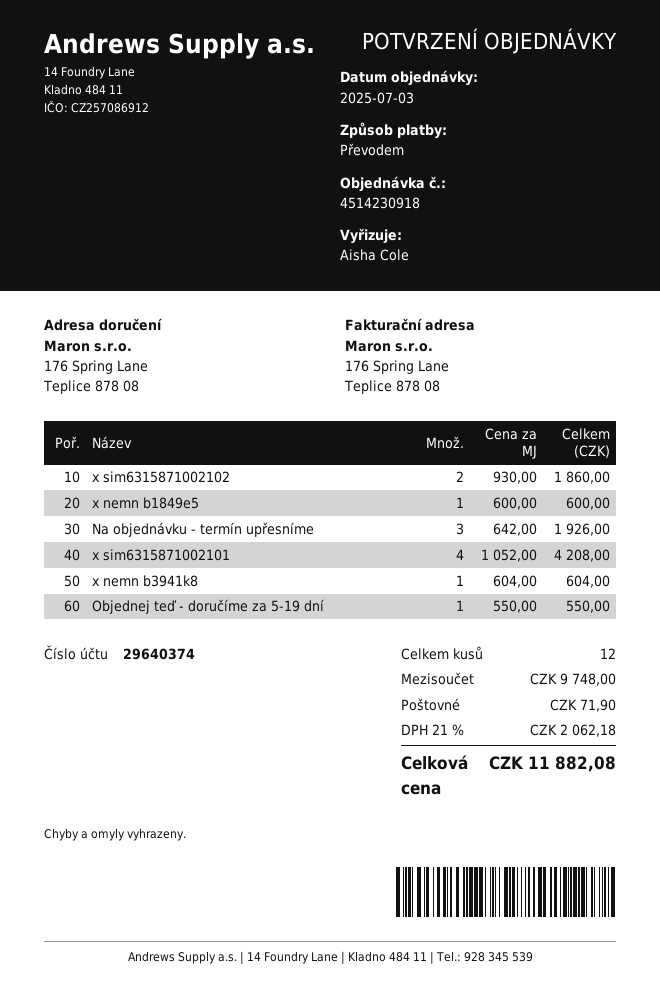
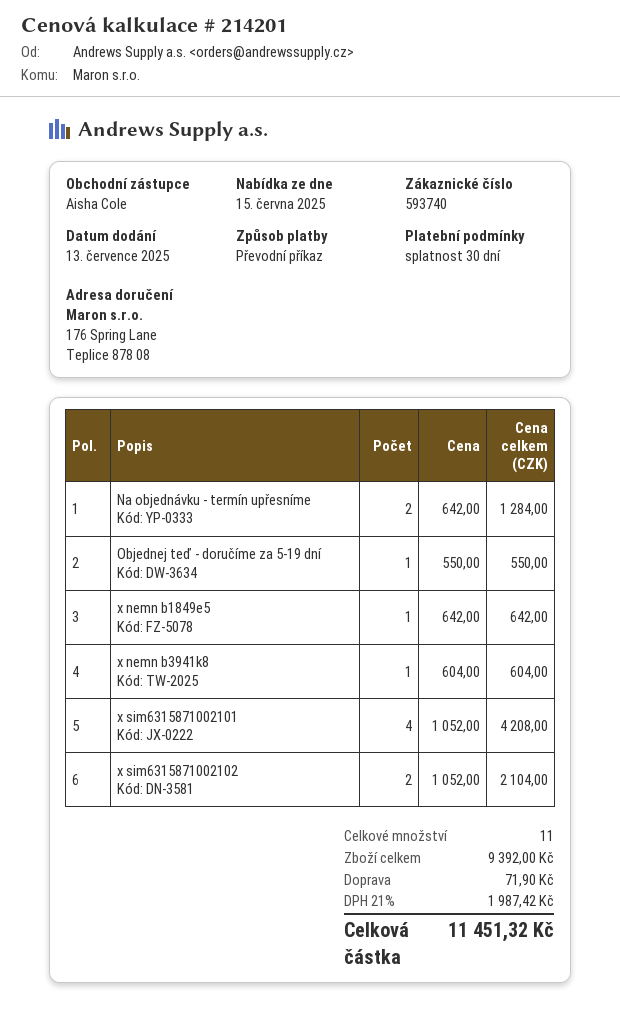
x sim6315871002102: 2 x 930.00 = 1860.00 -> 2 x 1052.00 = 2104.00
x nemn b1849e5: 1 x 600.00 = 600.00 -> 1 x 642.00 = 642.00
Na objednávku - termín upřesníme: 3 x 642.00 = 1926.00 -> 2 x 642.00 = 1284.00
total quantity: 12 -> 11
subtotal: 9748.00 -> 9392.00
tax: 21% = 2062.18 -> 21% = 1987.42
total: 11882.08 -> 11451.32

